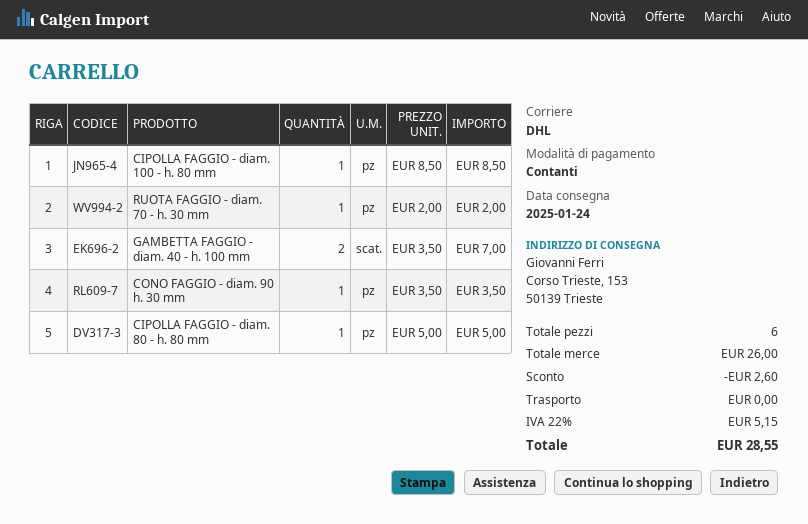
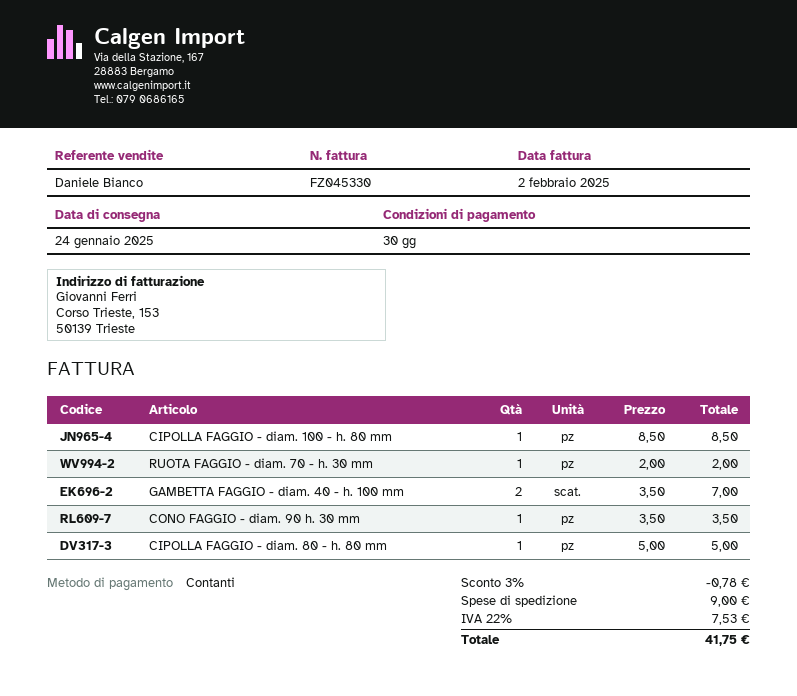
discount: 2.60 -> 0.78
shipping: 0.00 -> 9.00
tax: 22% = 5.15 -> 22% = 7.53
total: 28.55 -> 41.75

